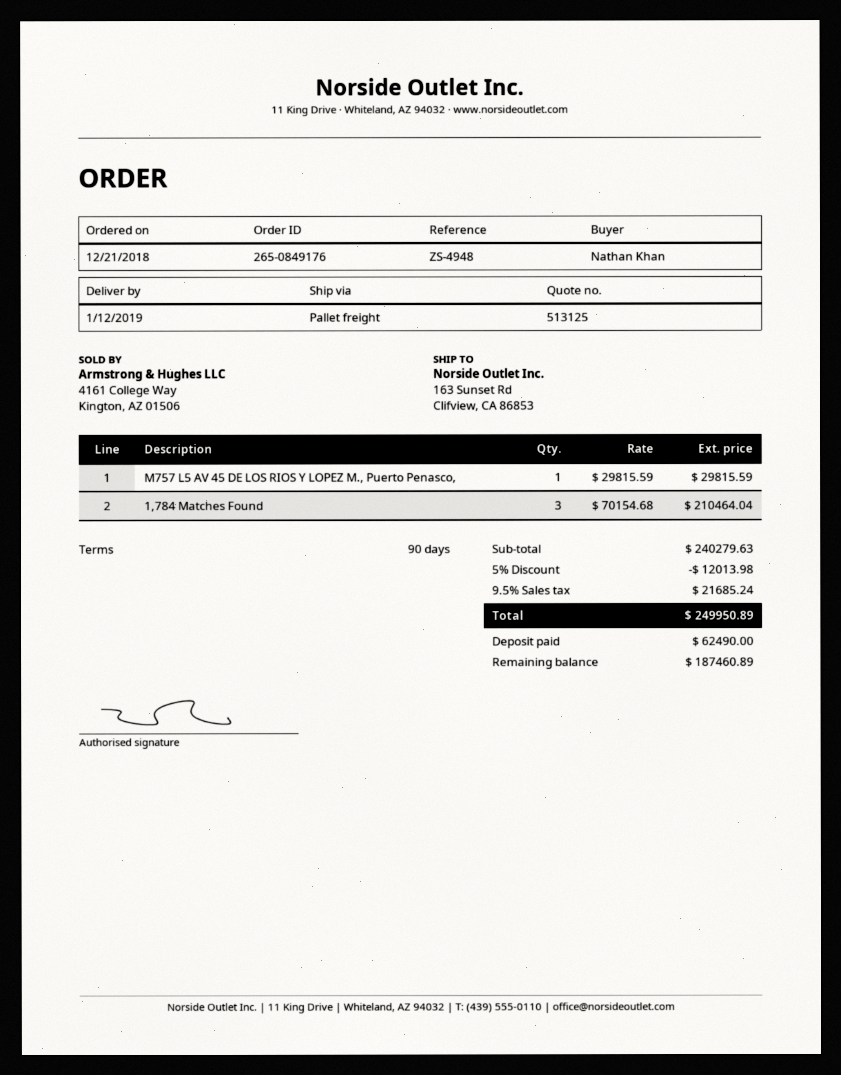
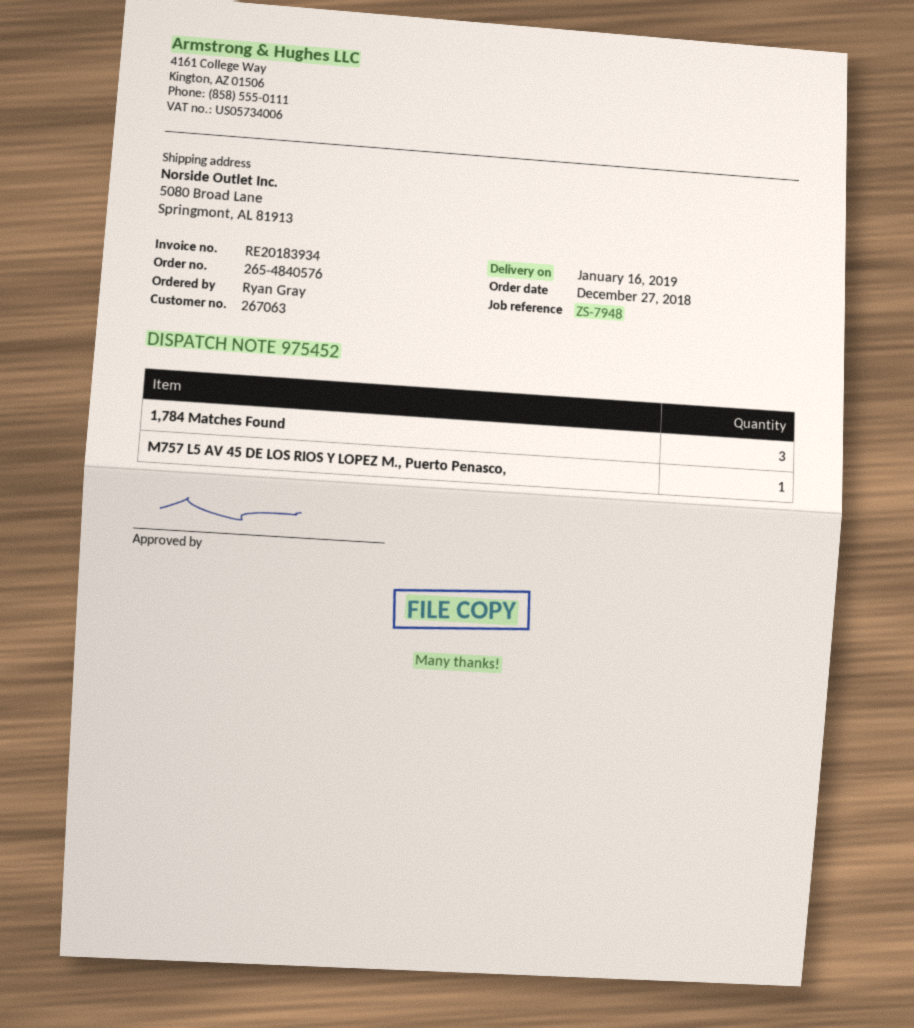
order number: 265-0849176 -> 265-4840576
order date: 2018-12-21 -> 2018-12-27
delivery date: 2019-01-12 -> 2019-01-16
reference: ZS-4948 -> ZS-7948
ordered by: Nathan Khan -> Ryan Gray
ship to: 163 Sunset Rd, Clifview, CA 86853 -> 5080 Broad Lane, Springmont, AL 81913

